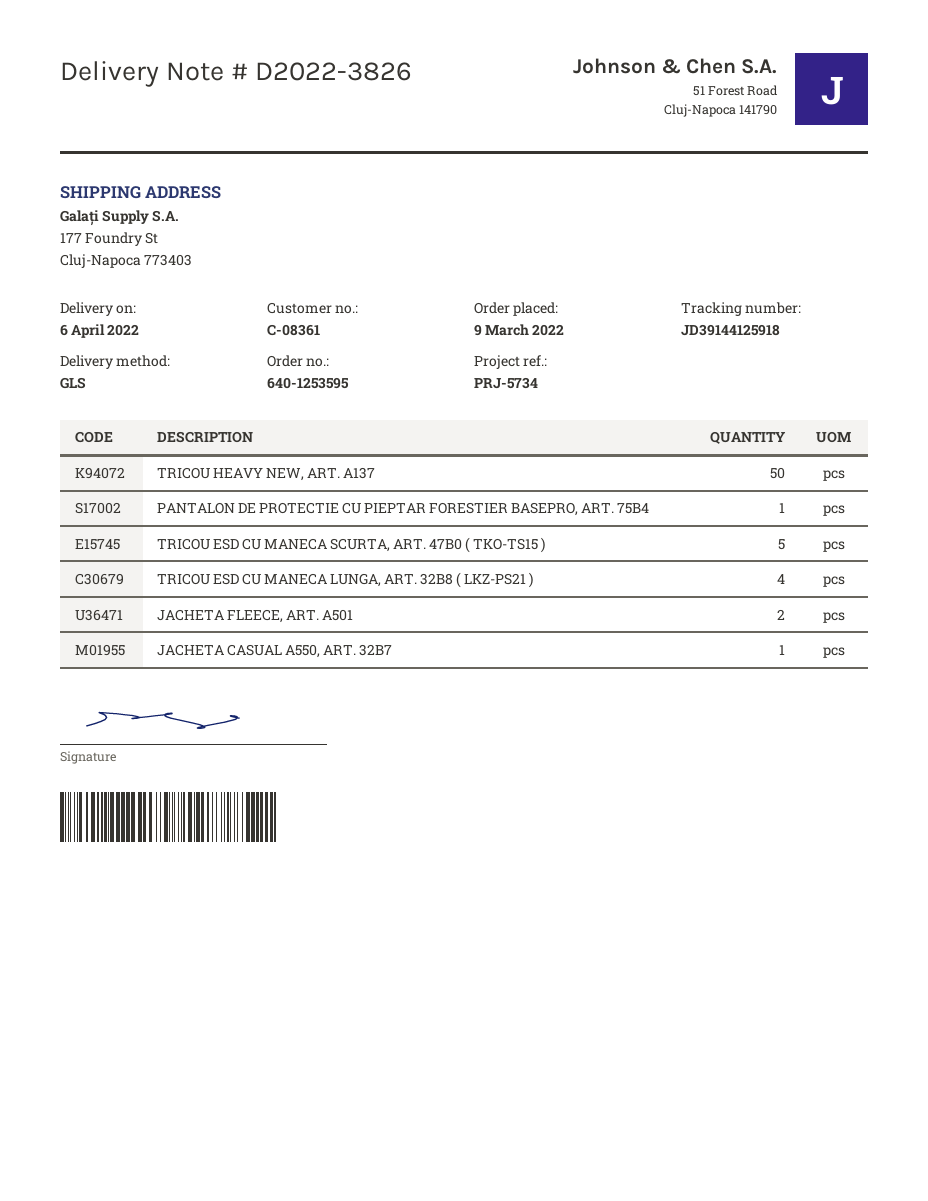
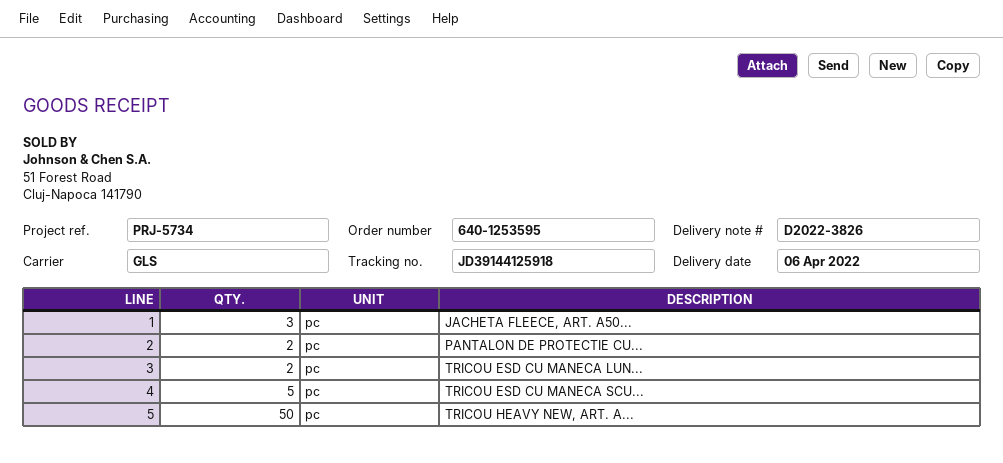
PANTALON DE PROTECTIE CU PIEPTAR FORESTIER BASEPRO, ART. 75B4: 1 -> 2
TRICOU ESD CU MANECA LUNGA, ART. 32B8 ( LKZ-PS21 ): 4 -> 2
JACHETA FLEECE, ART. A501: 2 -> 3
JACHETA CASUAL A550, ART. 32B7: 1 -> none

